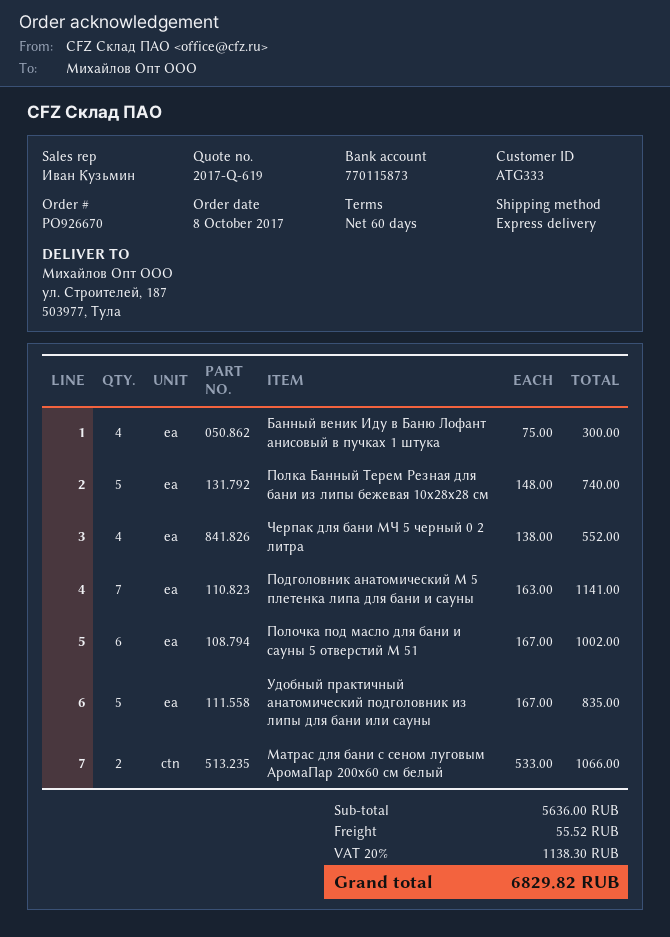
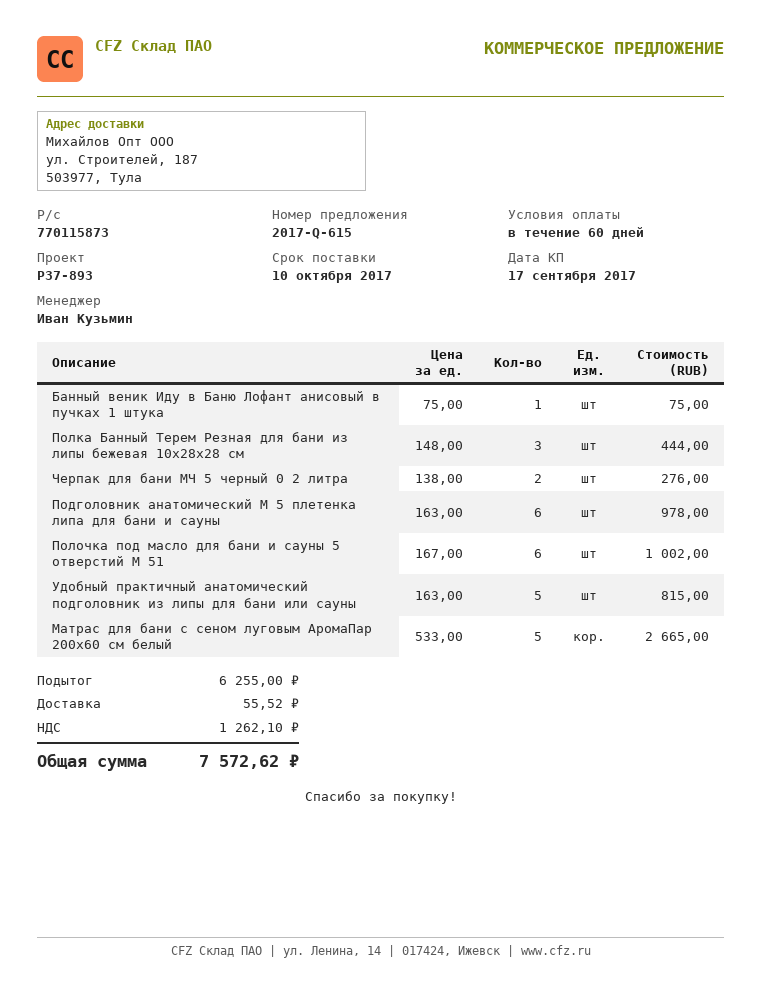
quote number: 2017-Q-619 -> 2017-Q-615
Банный веник Иду в Баню Лофант анисовый в пучках 1 штука: 4 x 75.00 = 300.00 -> 1 x 75.00 = 75.00
Полка Банный Терем Резная для бани из липы бежевая 10х28х28 см: 5 x 148.00 = 740.00 -> 3 x 148.00 = 444.00
Черпак для бани МЧ 5 черный 0 2 литра: 4 x 138.00 = 552.00 -> 2 x 138.00 = 276.00
Подголовник анатомический М 5 плетенка липа для бани и сауны: 7 x 163.00 = 1141.00 -> 6 x 163.00 = 978.00
Удобный практичный анатомический подголовник из липы для бани или сауны: 5 x 167.00 = 835.00 -> 5 x 163.00 = 815.00
Матрас для бани с сеном луговым АромаПар 200х60 см белый: 2 x 533.00 = 1066.00 -> 5 x 533.00 = 2665.00
subtotal: 5636.00 -> 6255.00
tax: 1138.30 -> 1262.10
total: 6829.82 -> 7572.62

